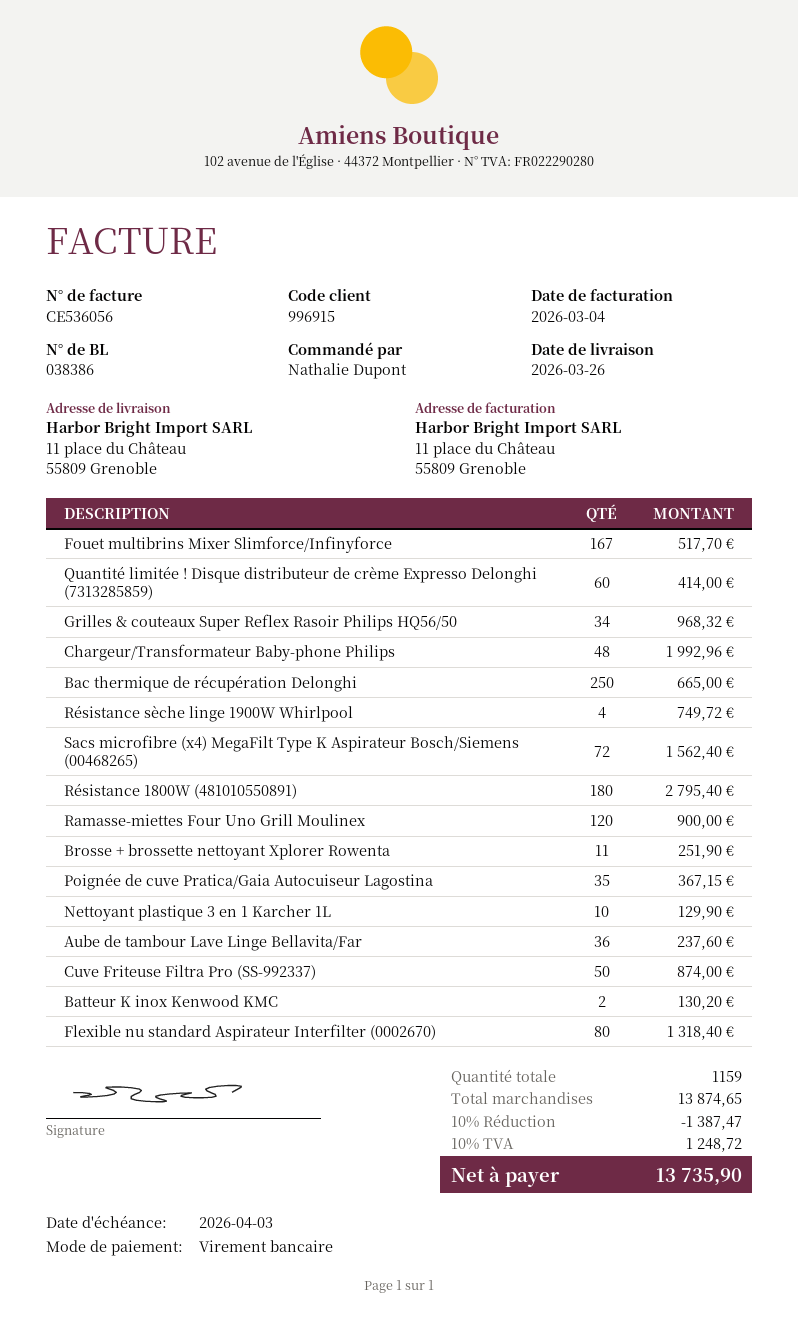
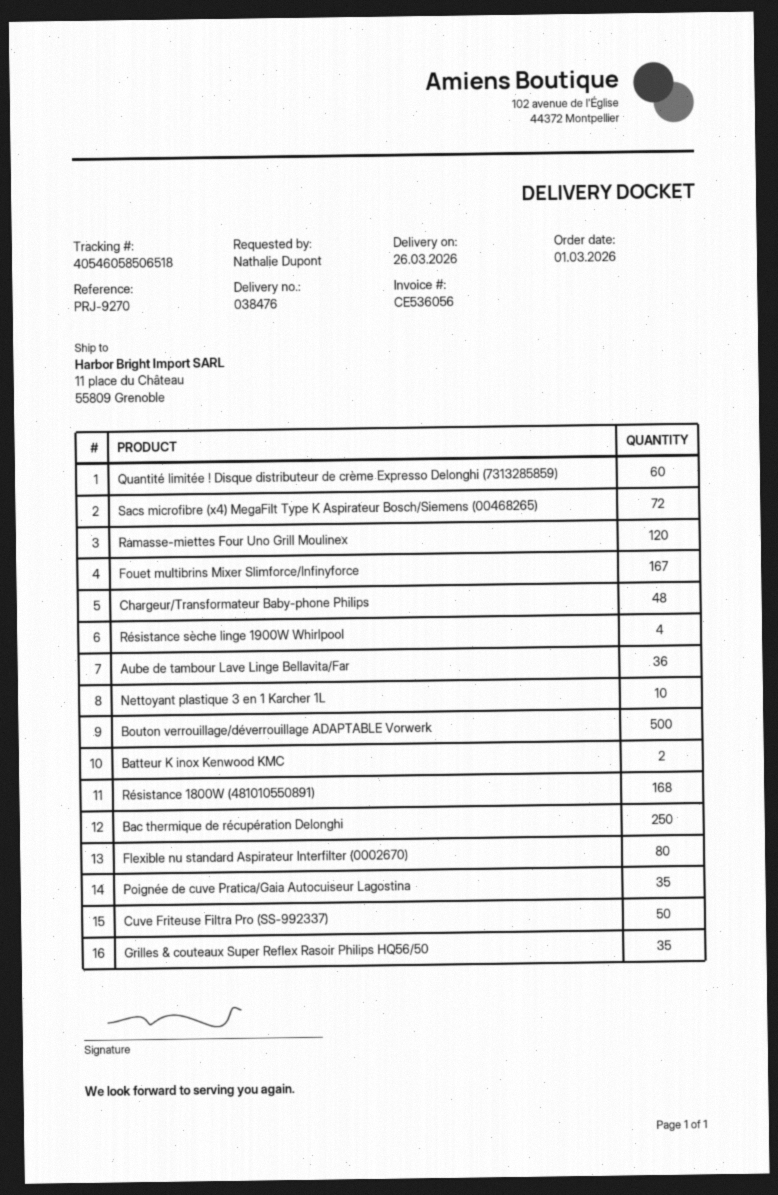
delivery note number: 038386 -> 038476
Grilles & couteaux Super Reflex Rasoir Philips HQ56/50: 34 -> 35
Résistance 1800W (481010550891): 180 -> 168
Brosse + brossette nettoyant Xplorer Rowenta: 11 -> none
Bouton verrouillage/déverrouillage ADAPTABLE Vorwerk: none -> 500

